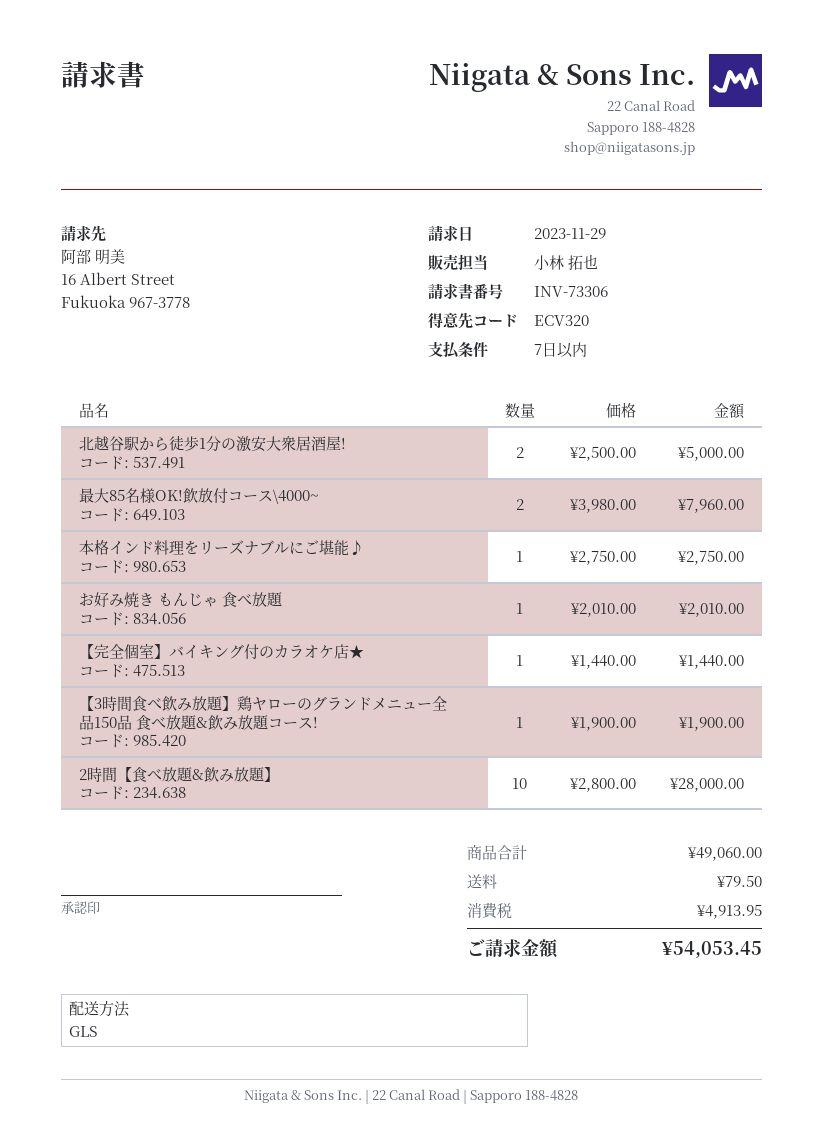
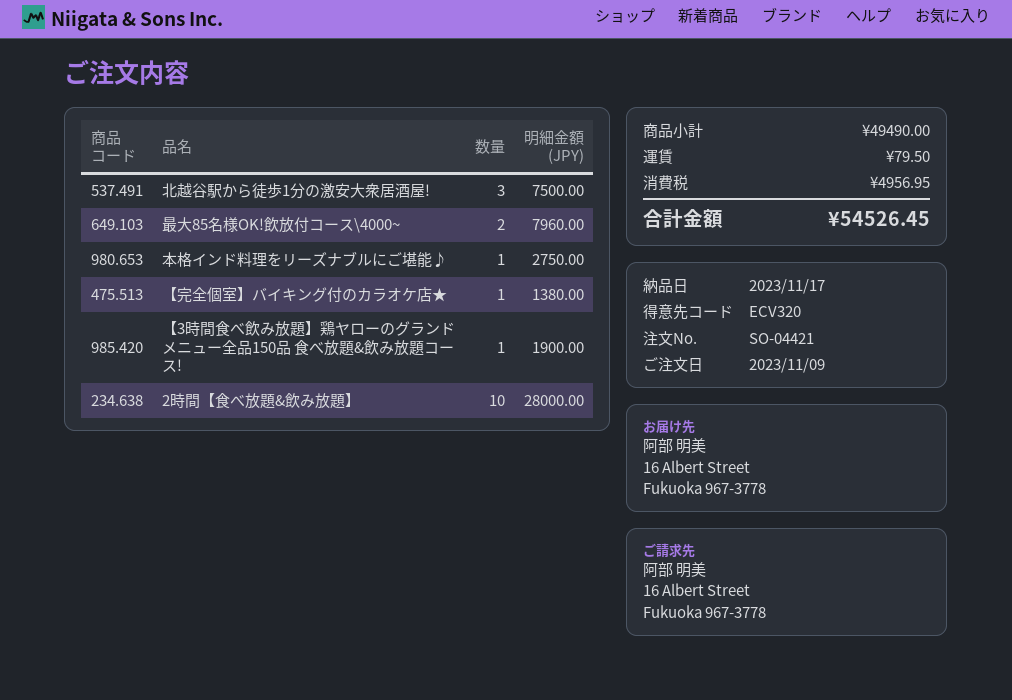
北越谷駅から徒歩1分の激安大衆居酒屋!: 2 for 5000.00 -> 3 for 7500.00
お好み焼き もんじゃ 食べ放題: 1 for 2010.00 -> none
【完全個室】バイキング付のカラオケ店★: 1 for 1440.00 -> 1 for 1380.00
subtotal: 49060.00 -> 49490.00
tax: 4913.95 -> 4956.95
total: 54053.45 -> 54526.45

